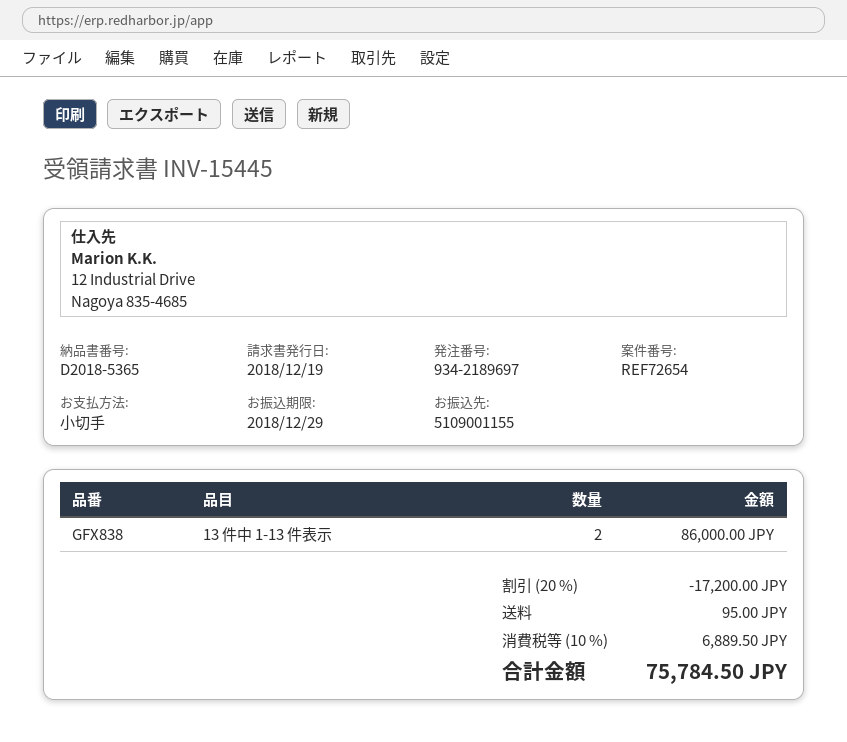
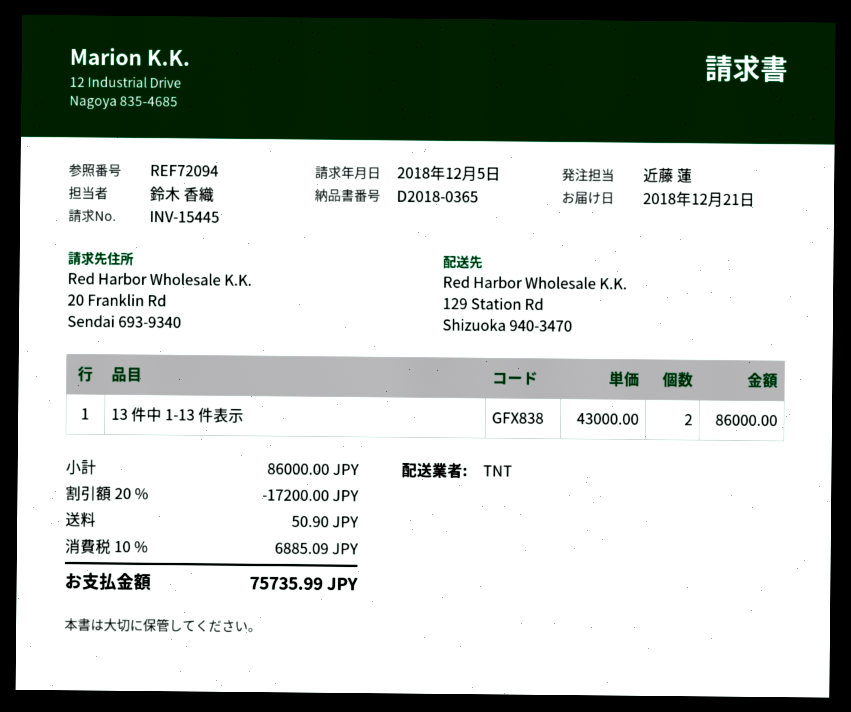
delivery note number: D2018-5365 -> D2018-0365
invoice date: 2018-12-19 -> 2018-12-05
reference: REF72654 -> REF72094
shipping: 95.00 -> 50.90
tax: 10% = 6889.50 -> 10% = 6885.09
total: 75784.50 -> 75735.99

